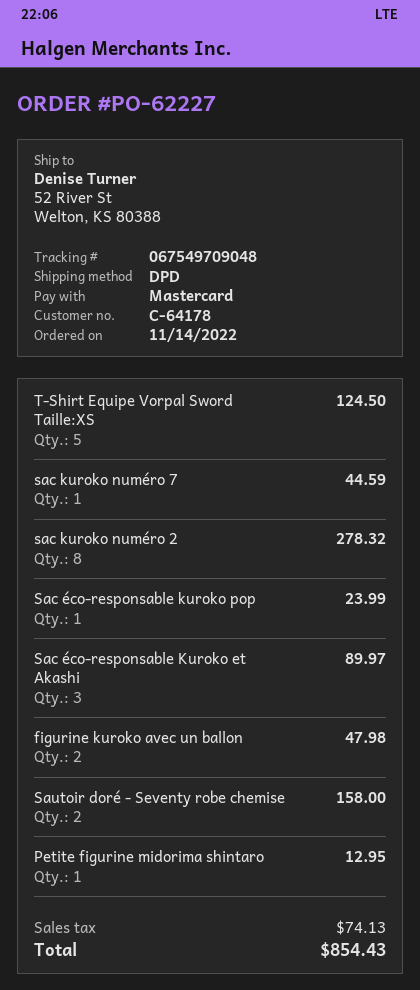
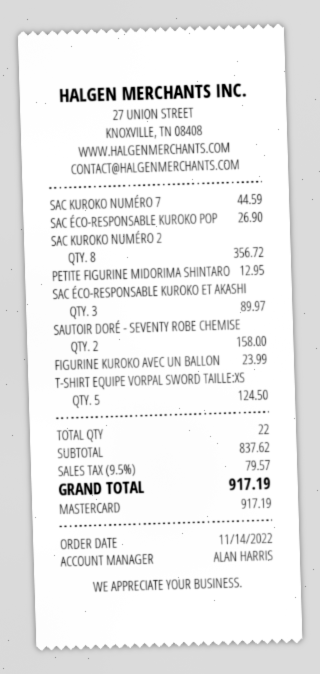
sac kuroko numéro 2: 8 for 278.32 -> 8 for 356.72
Sac éco-responsable kuroko pop: 1 for 23.99 -> 1 for 26.90
figurine kuroko avec un ballon: 2 for 47.98 -> 1 for 23.99
tax: 74.13 -> 79.57
total: 854.43 -> 917.19

